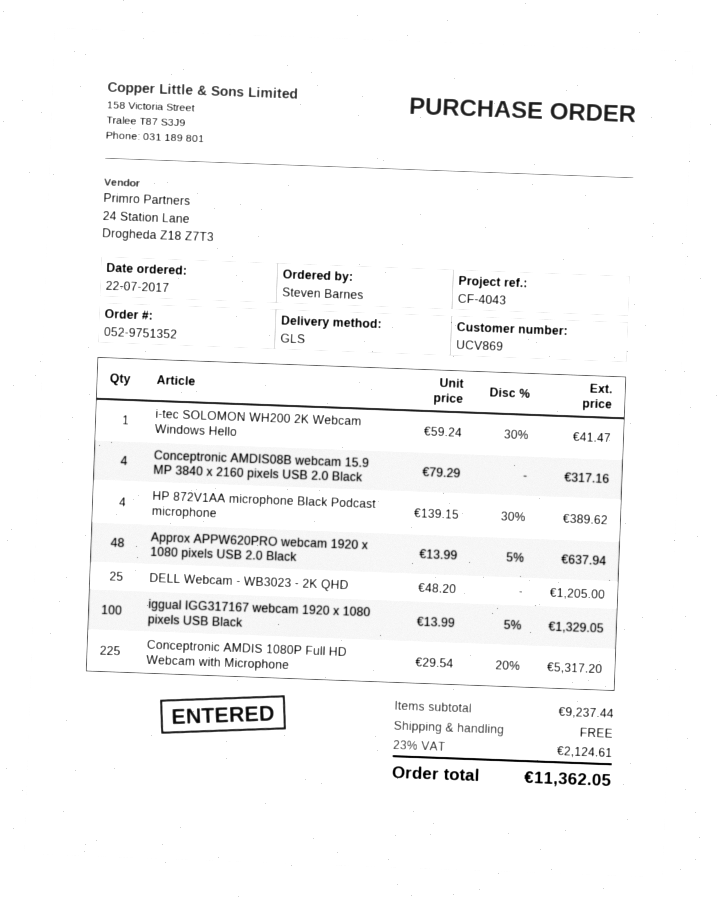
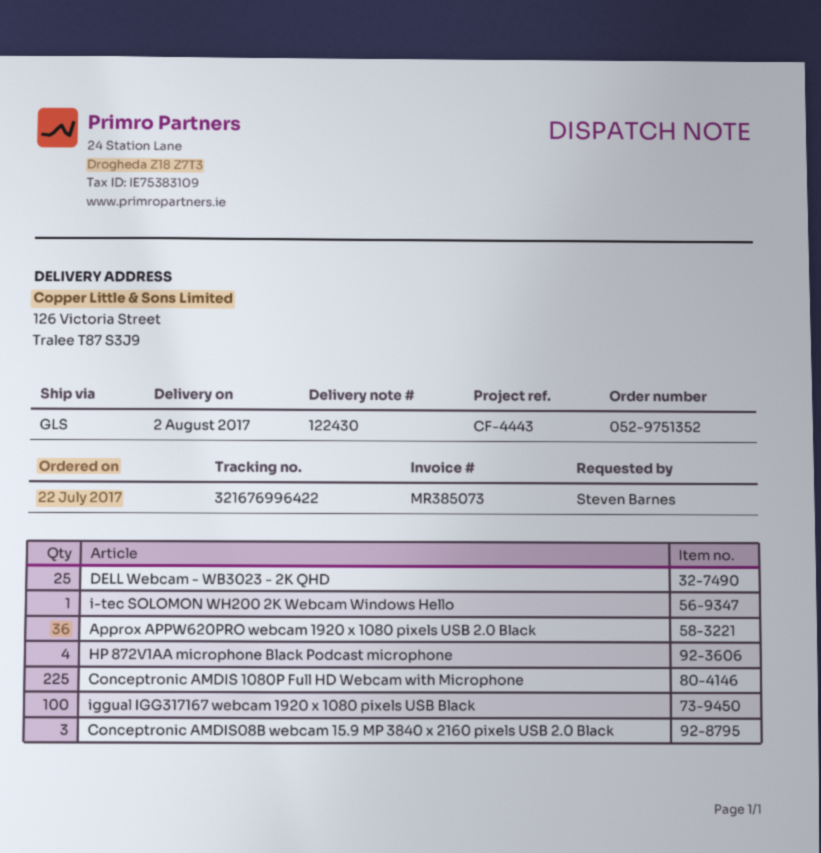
reference: CF-4043 -> CF-4443
Conceptronic AMDIS08B webcam 15.9 MP 3840 x 2160 pixels USB 2.0 Black: 4 -> 3
Approx APPW620PRO webcam 1920 x 1080 pixels USB 2.0 Black: 48 -> 36

